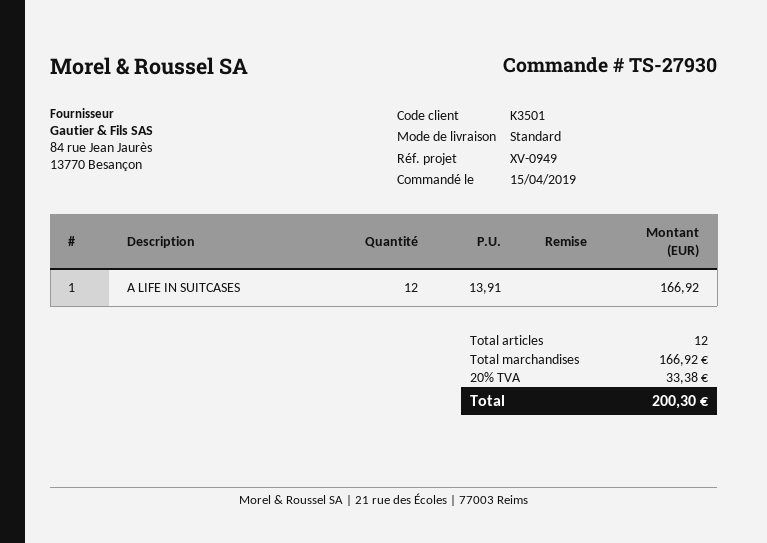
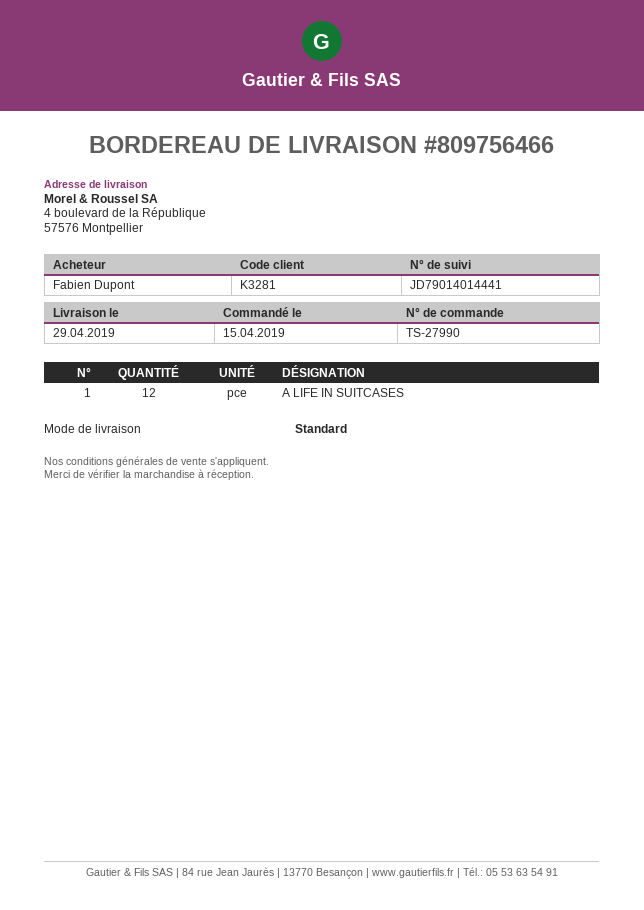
order number: TS-27930 -> TS-27990
customer number: K3501 -> K3281

